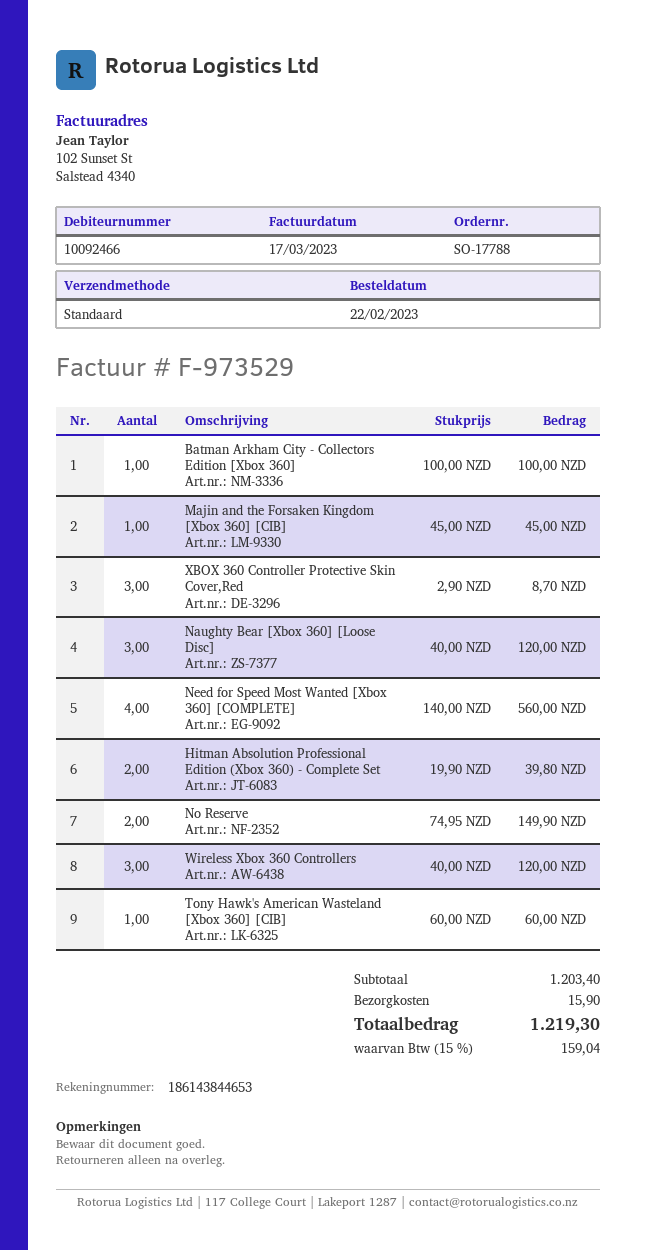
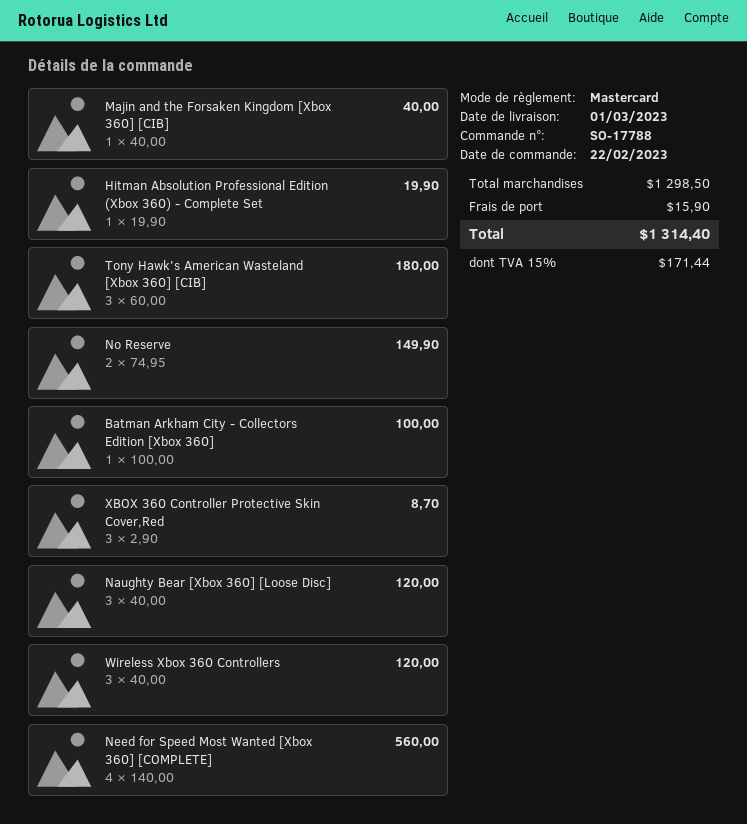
Majin and the Forsaken Kingdom [Xbox 360] [CIB]: 1 x 45.00 = 45.00 -> 1 x 40.00 = 40.00
Hitman Absolution Professional Edition (Xbox 360) - Complete Set: 2 x 19.90 = 39.80 -> 1 x 19.90 = 19.90
Tony Hawk's American Wasteland [Xbox 360] [CIB]: 1 x 60.00 = 60.00 -> 3 x 60.00 = 180.00
subtotal: 1203.40 -> 1298.50
tax: 15% = 159.04 -> 15% = 171.44
total: 1219.30 -> 1314.40

